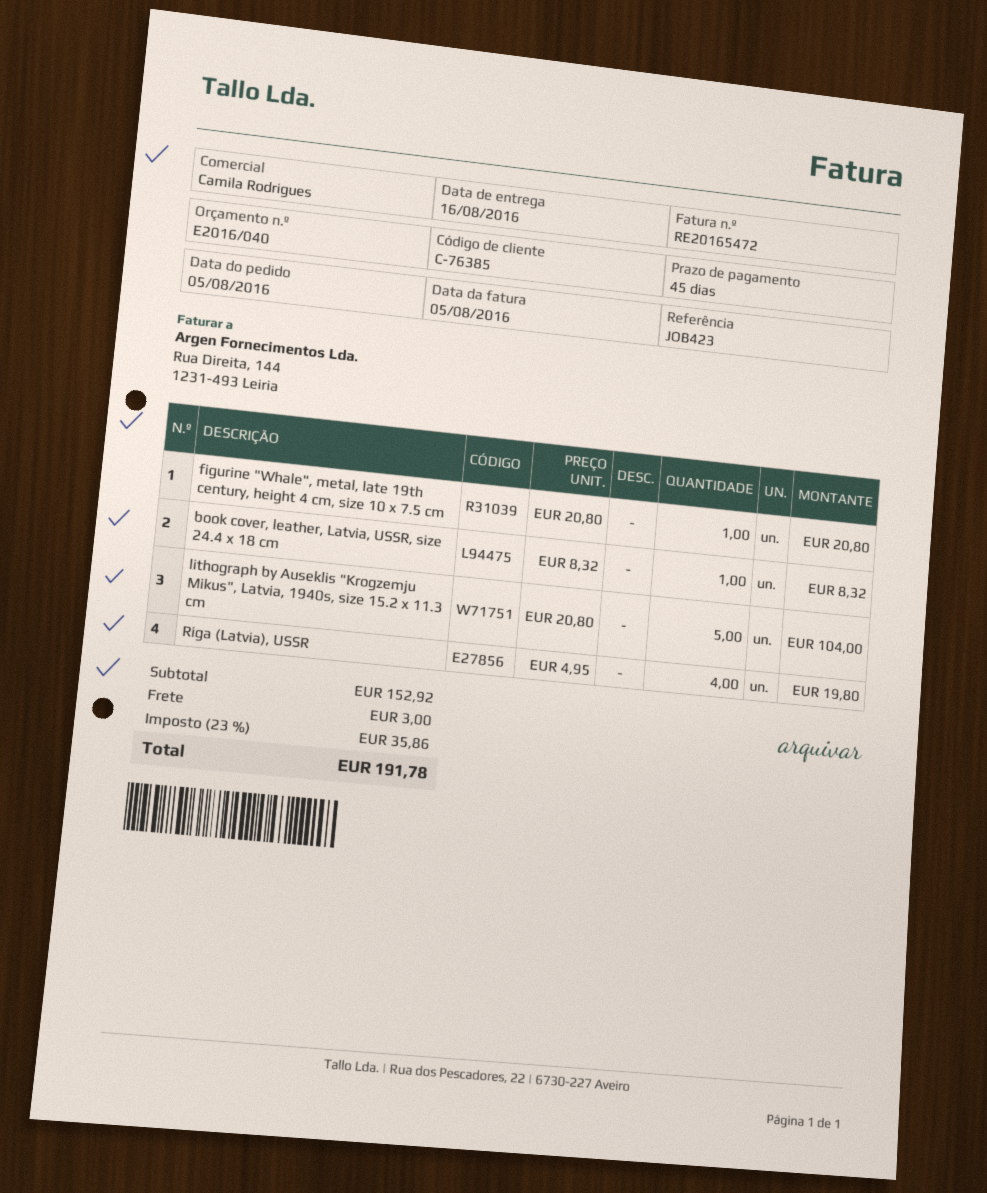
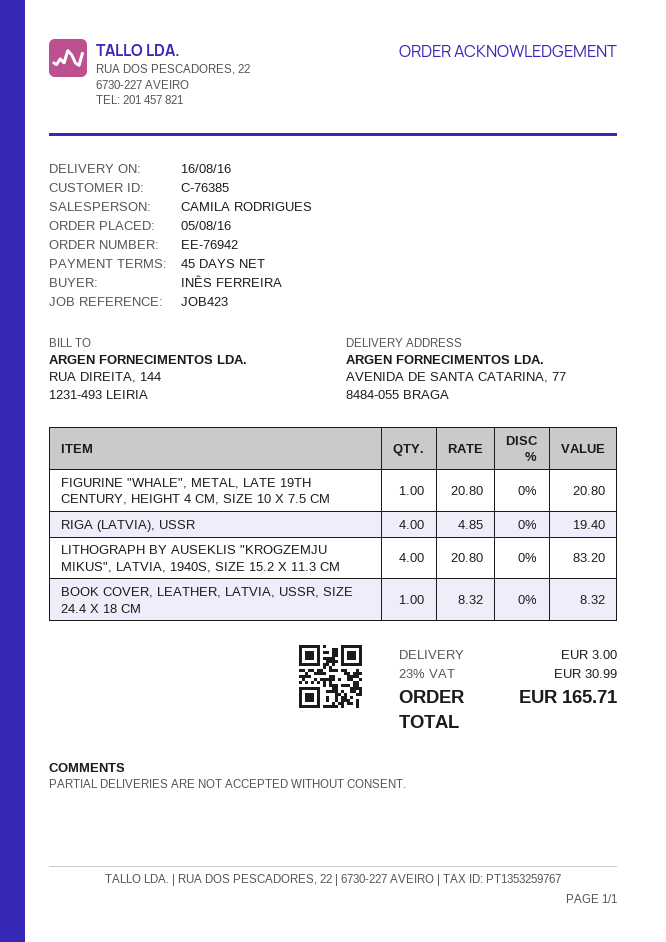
lithograph by Auseklis "Krogzemju Mikus", Latvia, 1940s, size 15.2 x 11.3 cm: 5 x 20.80 = 104.00 -> 4 x 20.80 = 83.20
Riga (Latvia), USSR: 4 x 4.95 = 19.80 -> 4 x 4.85 = 19.40
tax: 23% = 35.86 -> 23% = 30.99
total: 191.78 -> 165.71

